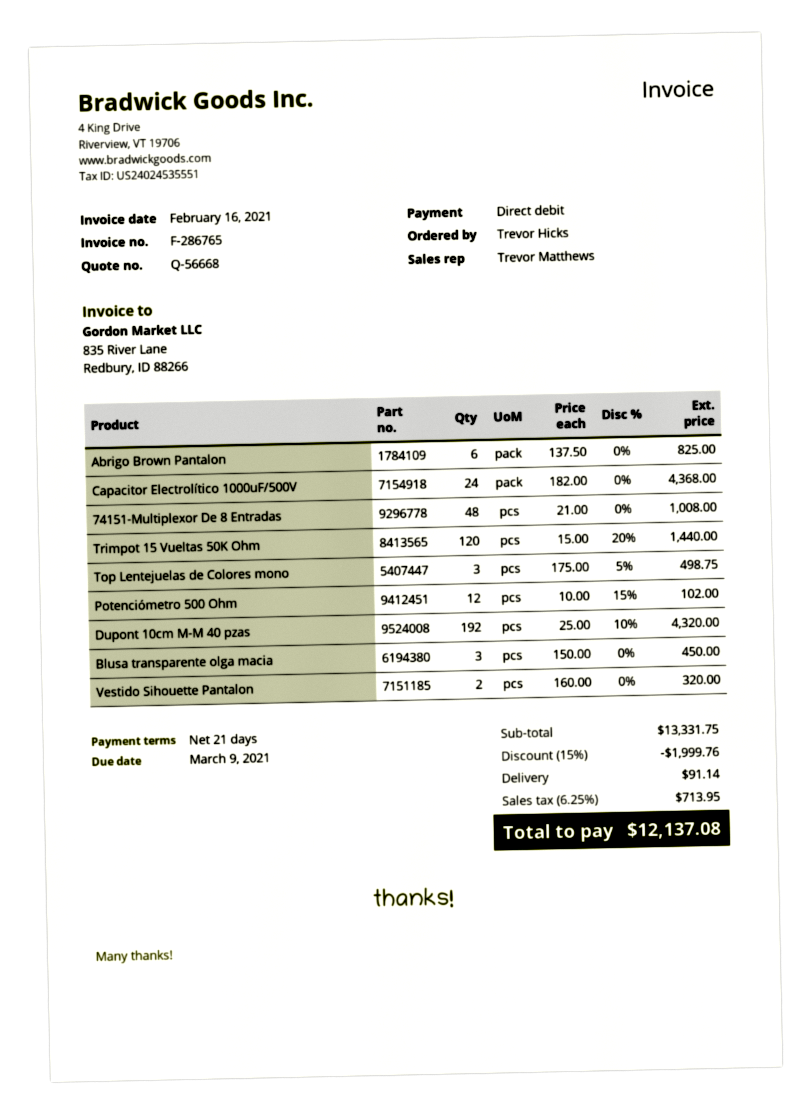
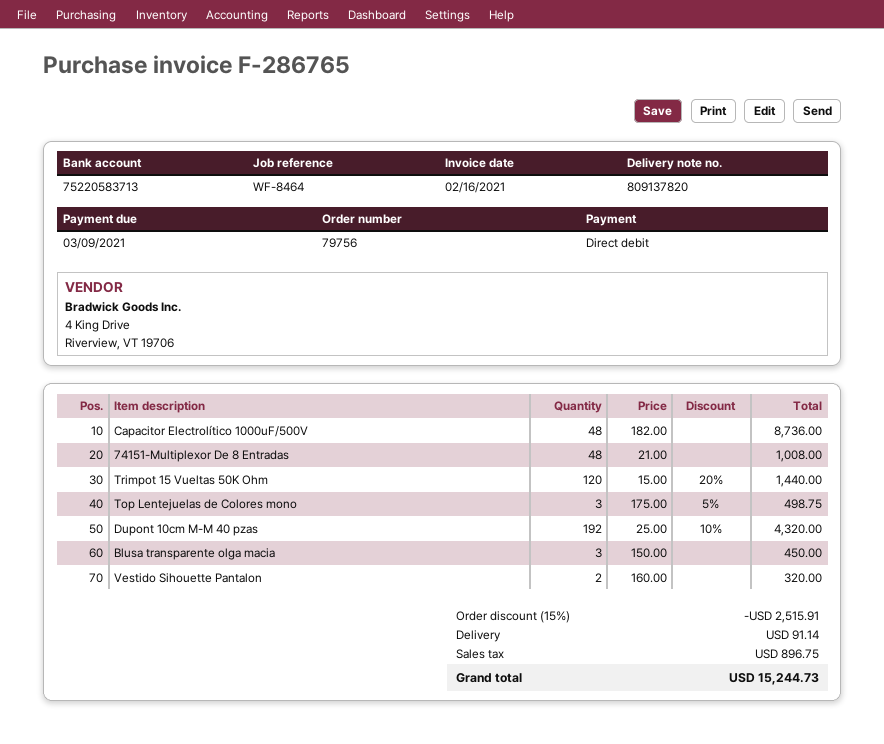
Abrigo Brown Pantalon: 6 x 137.50 = 825.00 -> none
Capacitor Electrolítico 1000uF/500V: 24 x 182.00 = 4368.00 -> 48 x 182.00 = 8736.00
Potenciómetro 500 Ohm: 12 x 10.00 - 15% = 102.00 -> none
discount: 15% = 1999.76 -> 15% = 2515.91
tax: 713.95 -> 896.75
total: 12137.08 -> 15244.73

